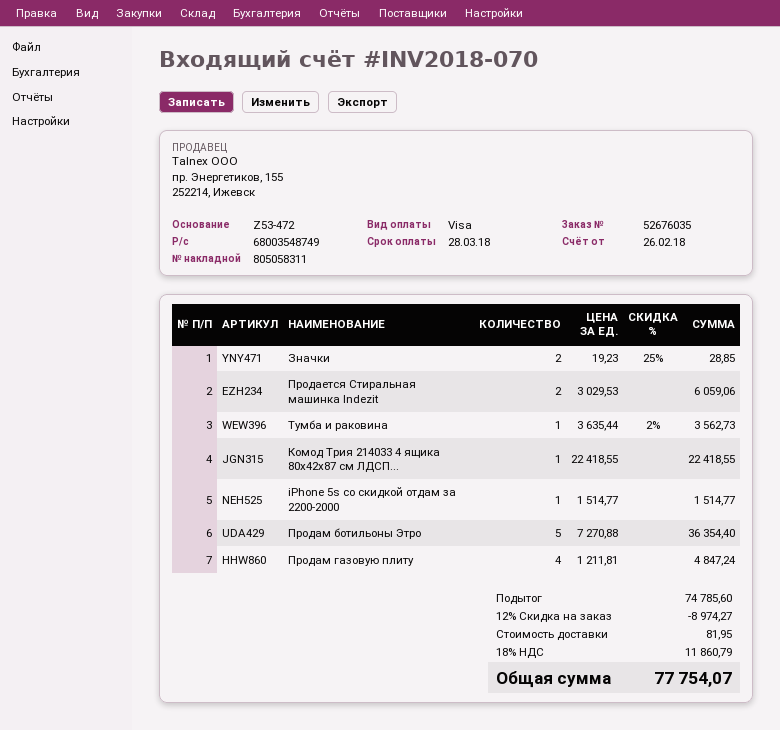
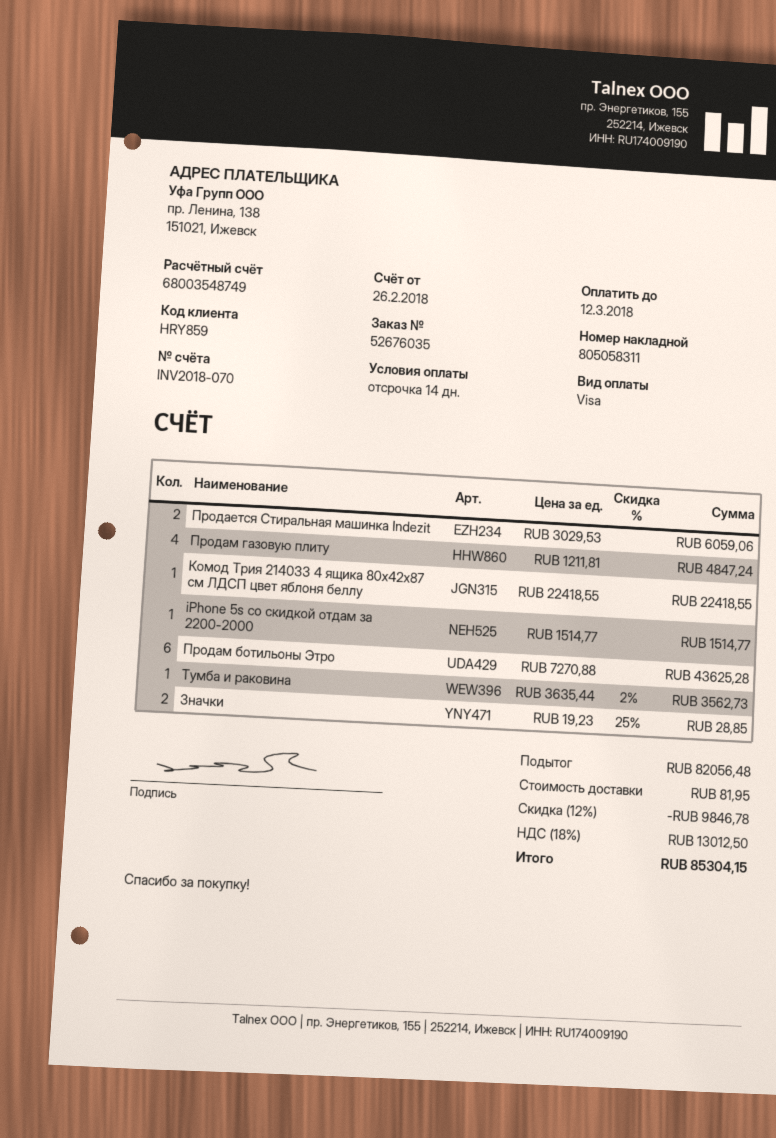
due date: 2018-03-28 -> 2018-03-12
Продам ботильоны Этро: 5 x 7270.88 = 36354.40 -> 6 x 7270.88 = 43625.28
subtotal: 74785.60 -> 82056.48
discount: 12% = 8974.27 -> 12% = 9846.78
tax: 18% = 11860.79 -> 18% = 13012.50
total: 77754.07 -> 85304.15

